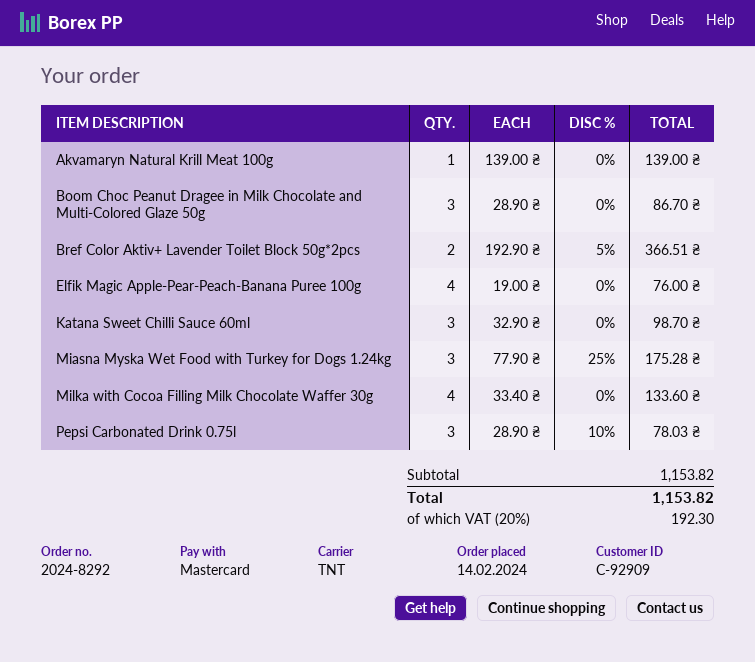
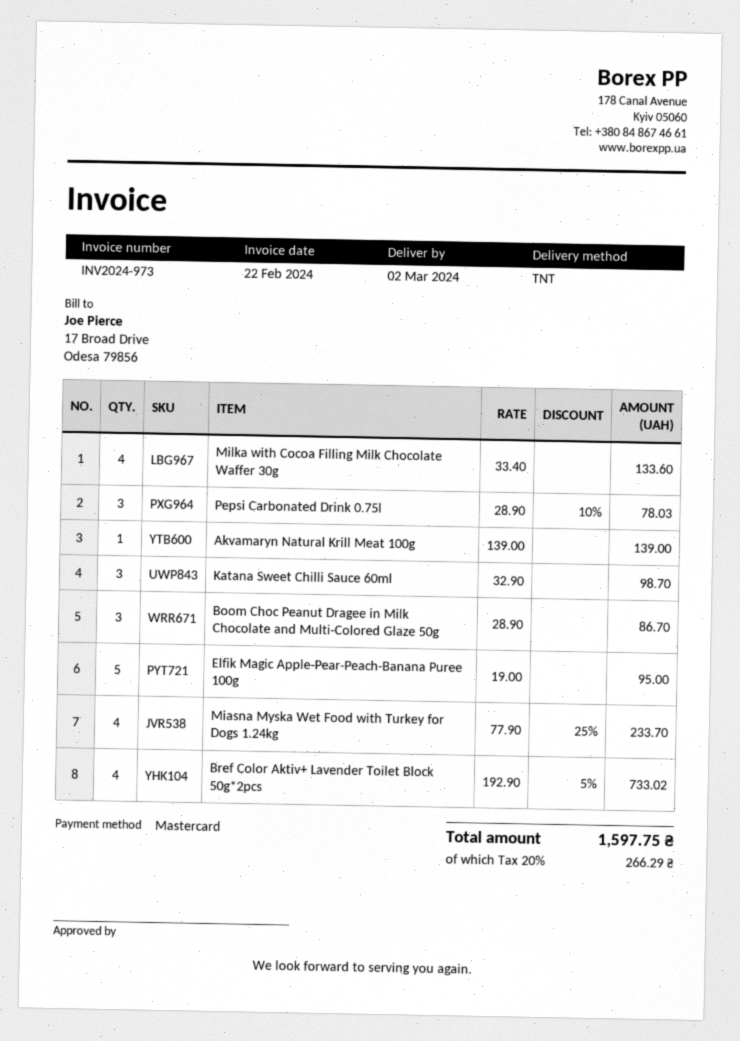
Bref Color Aktiv+ Lavender Toilet Block 50g*2pcs: 2 x 192.90 - 5% = 366.51 -> 4 x 192.90 - 5% = 733.02
Elfik Magic Apple-Pear-Peach-Banana Puree 100g: 4 x 19.00 = 76.00 -> 5 x 19.00 = 95.00
Miasna Myska Wet Food with Turkey for Dogs 1.24kg: 3 x 77.90 - 25% = 175.28 -> 4 x 77.90 - 25% = 233.70
tax: 20% = 192.30 -> 20% = 266.29
total: 1153.82 -> 1597.75

